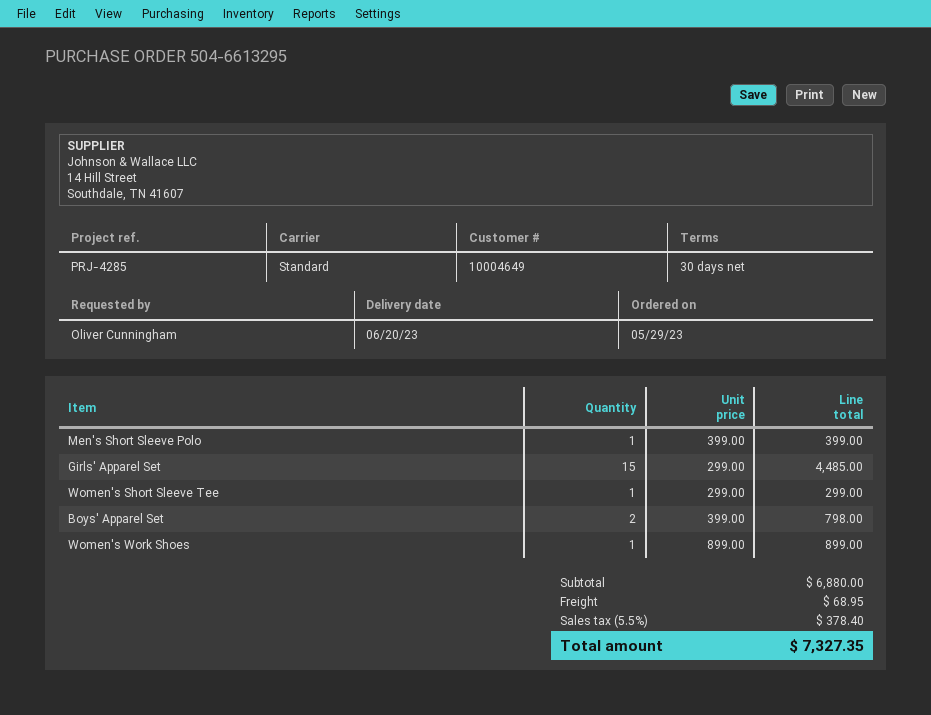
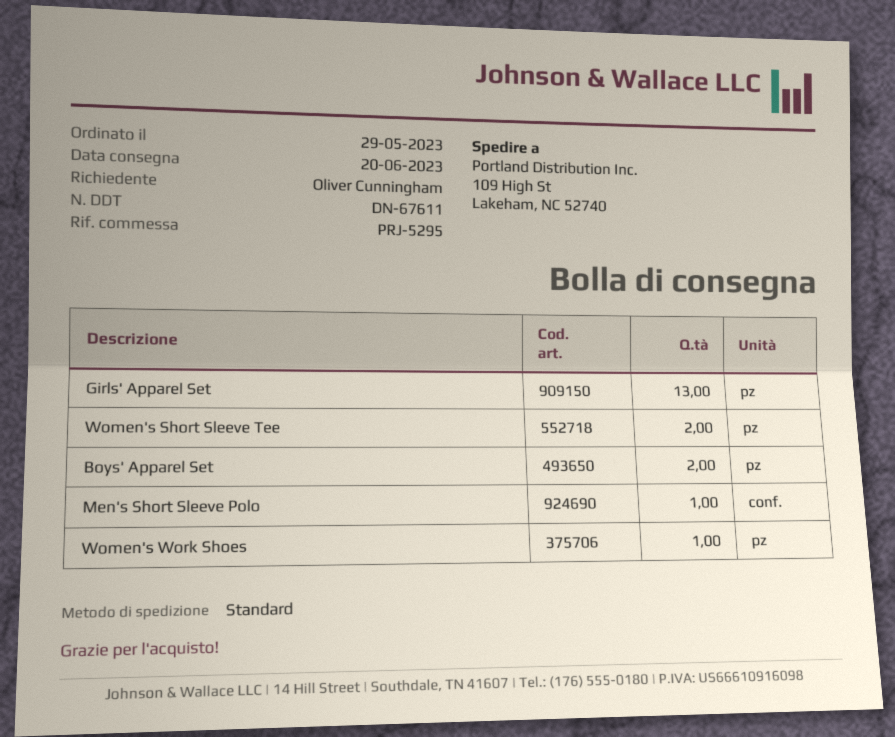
reference: PRJ-4285 -> PRJ-5295
Girls' Apparel Set: 15 -> 13
Women's Short Sleeve Tee: 1 -> 2

